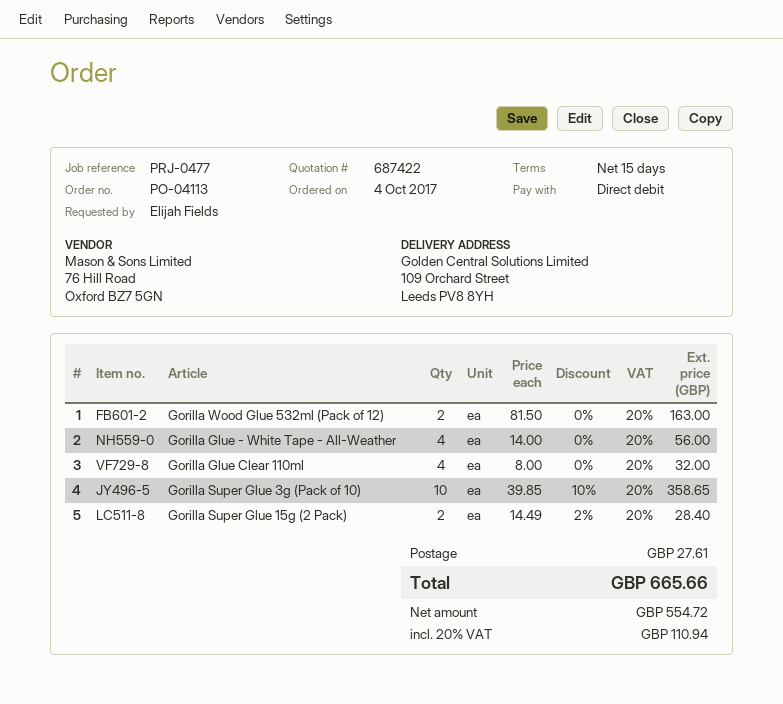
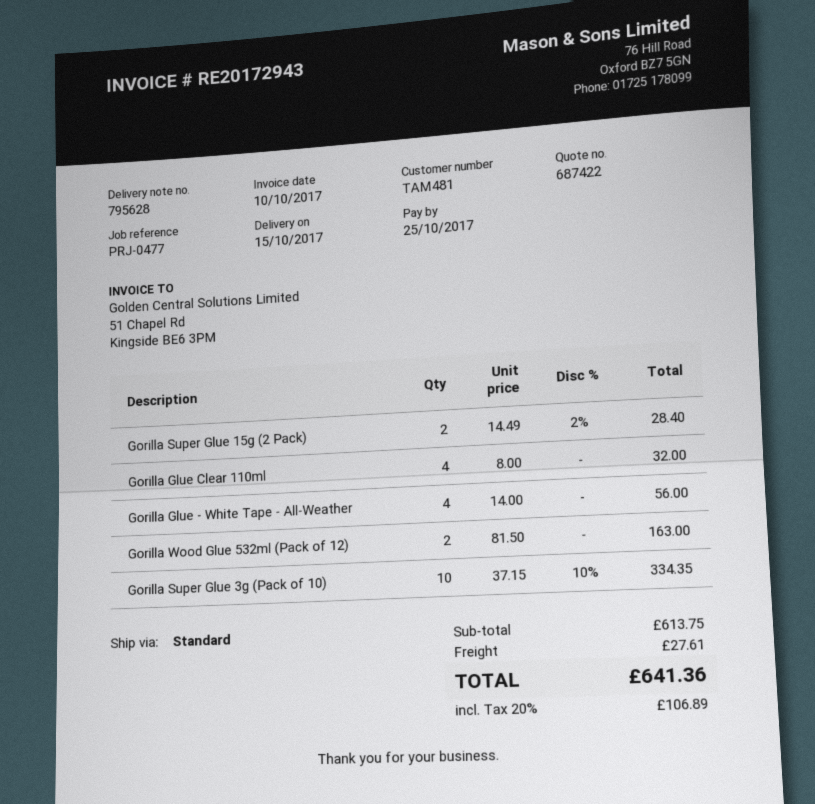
Gorilla Super Glue 3g (Pack of 10): 10 x 39.85 - 10% = 358.65 -> 10 x 37.15 - 10% = 334.35
tax: 20% = 110.94 -> 20% = 106.89
total: 665.66 -> 641.36

